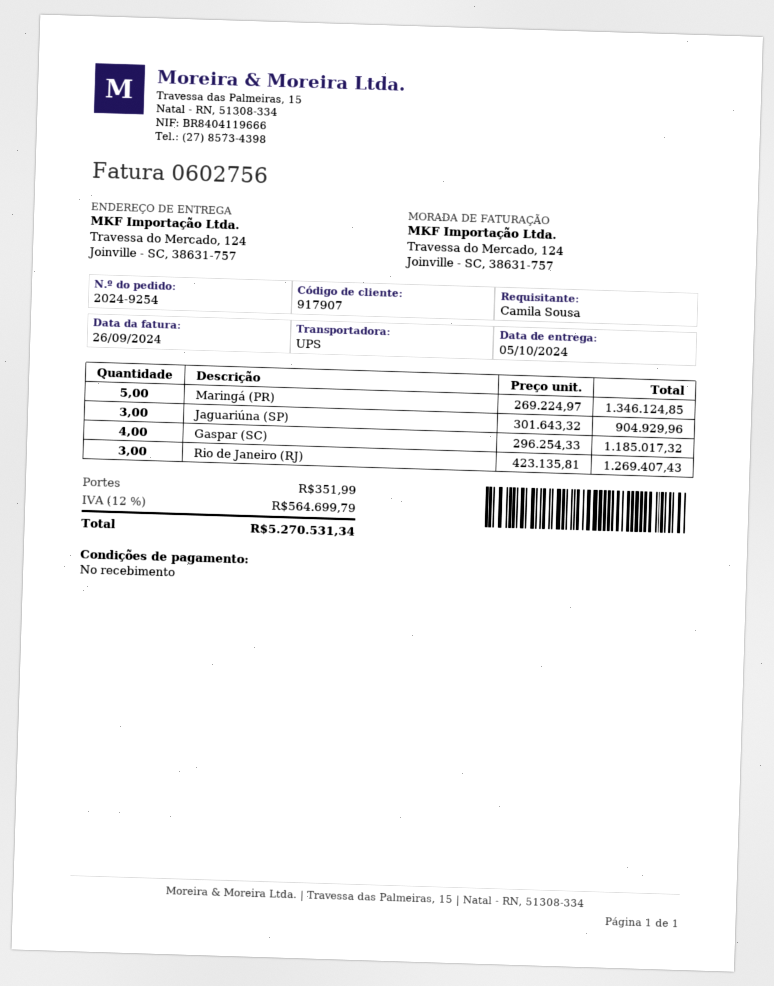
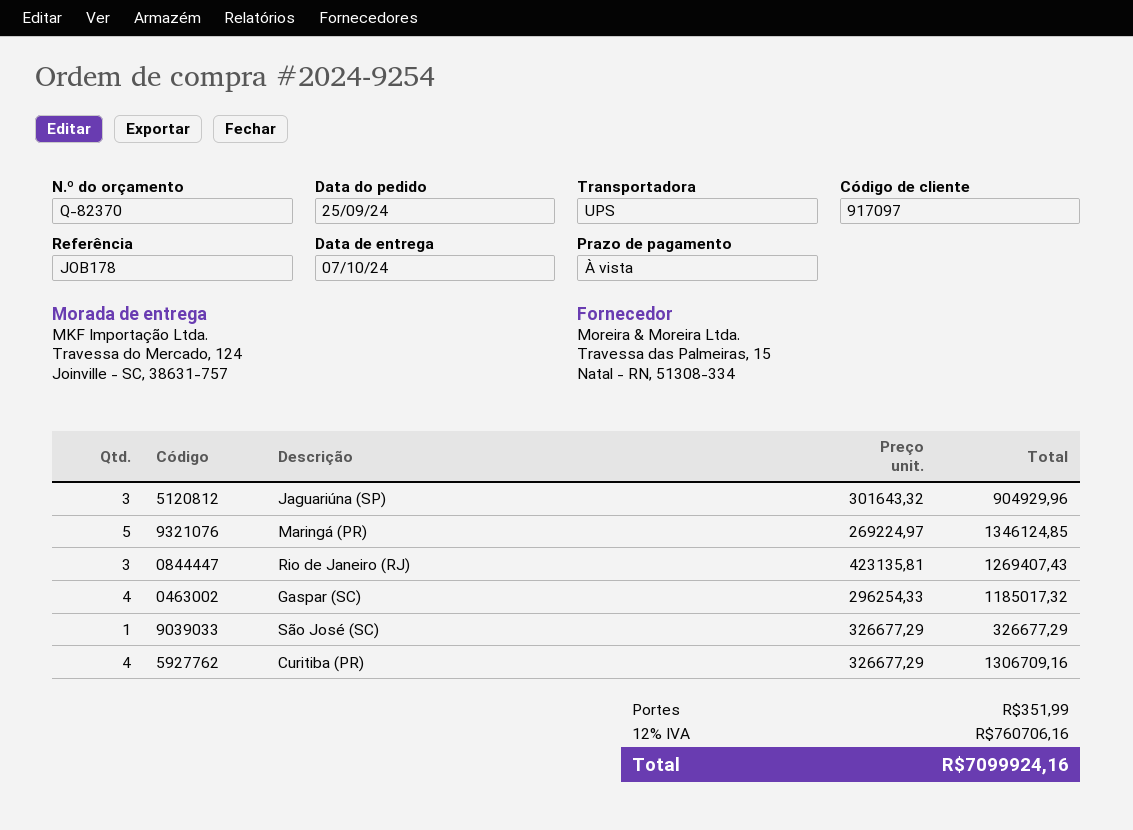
delivery date: 2024-10-05 -> 2024-10-07
customer number: 917907 -> 917097
São José (SC): none -> 1 x 326677.29 = 326677.29
Curitiba (PR): none -> 4 x 326677.29 = 1306709.16
tax: 12% = 564699.79 -> 12% = 760706.16
total: 5270531.34 -> 7099924.16

